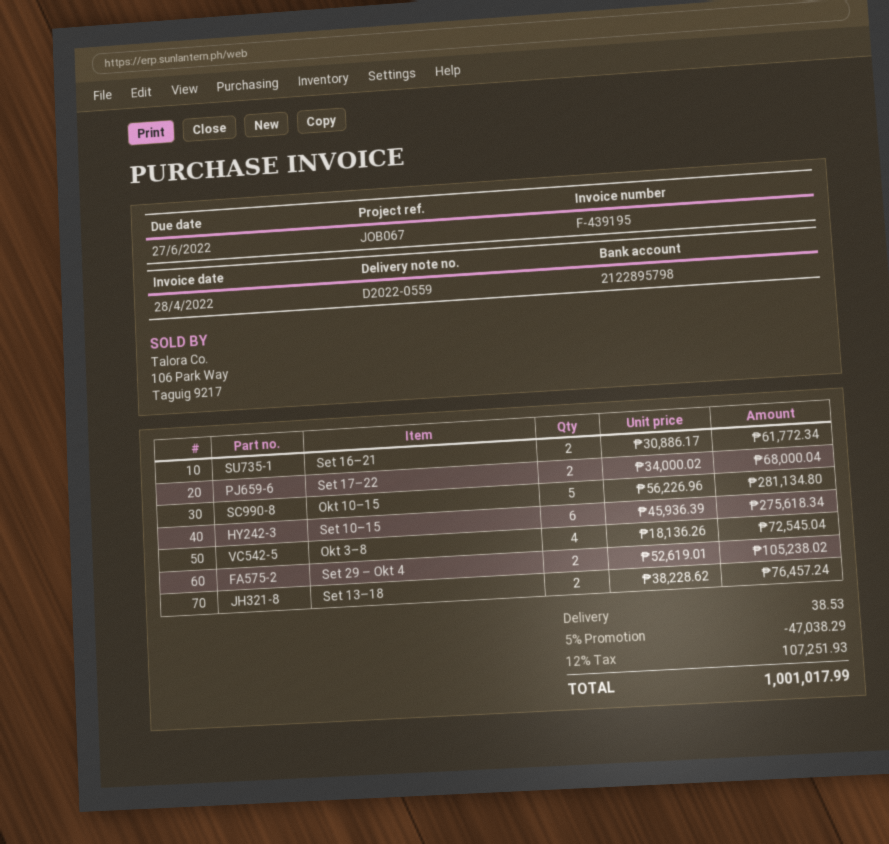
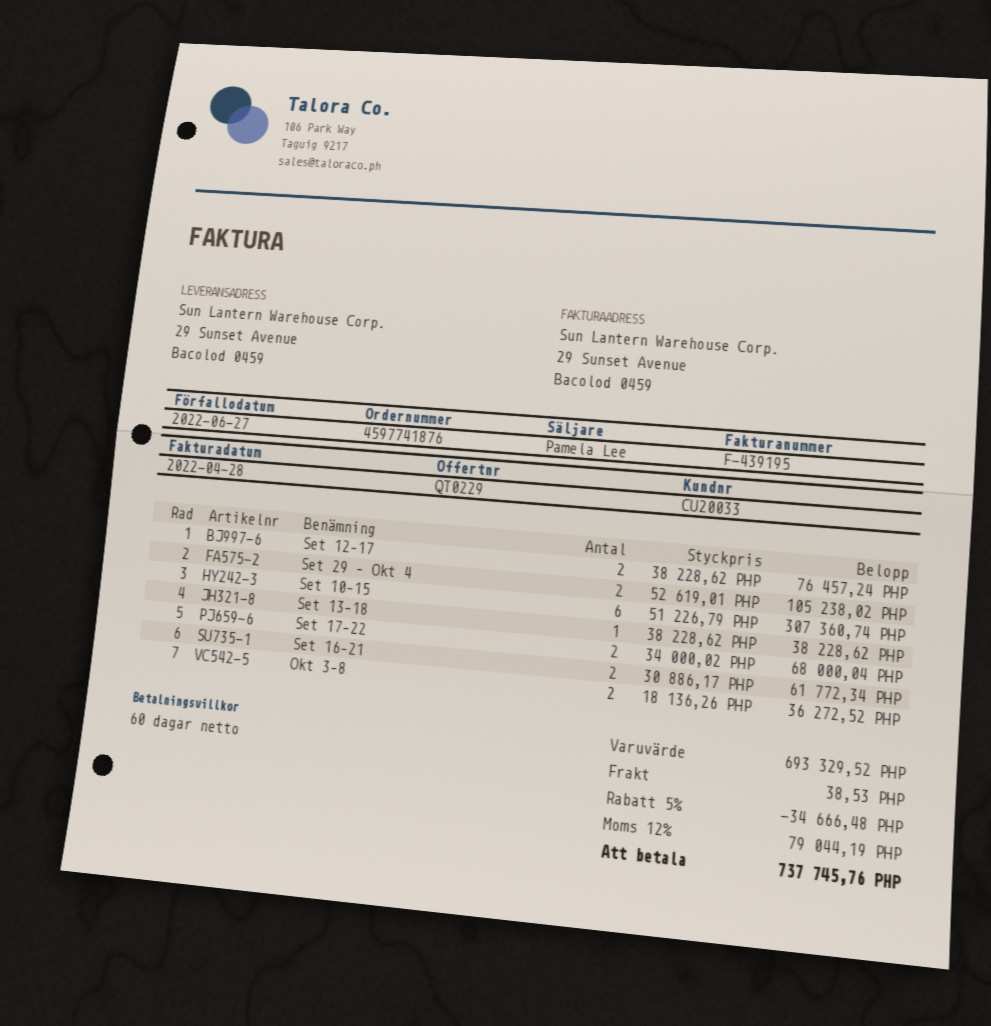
Okt 10–15: 5 x 56226.96 = 281134.80 -> none
Set 10–15: 6 x 45936.39 = 275618.34 -> 6 x 51226.79 = 307360.74
Okt 3–8: 4 x 18136.26 = 72545.04 -> 2 x 18136.26 = 36272.52
Set 13–18: 2 x 38228.62 = 76457.24 -> 1 x 38228.62 = 38228.62
Set 12–17: none -> 2 x 38228.62 = 76457.24
discount: 5% = 47038.29 -> 5% = 34666.48
tax: 12% = 107251.93 -> 12% = 79044.19
total: 1001017.99 -> 737745.76

